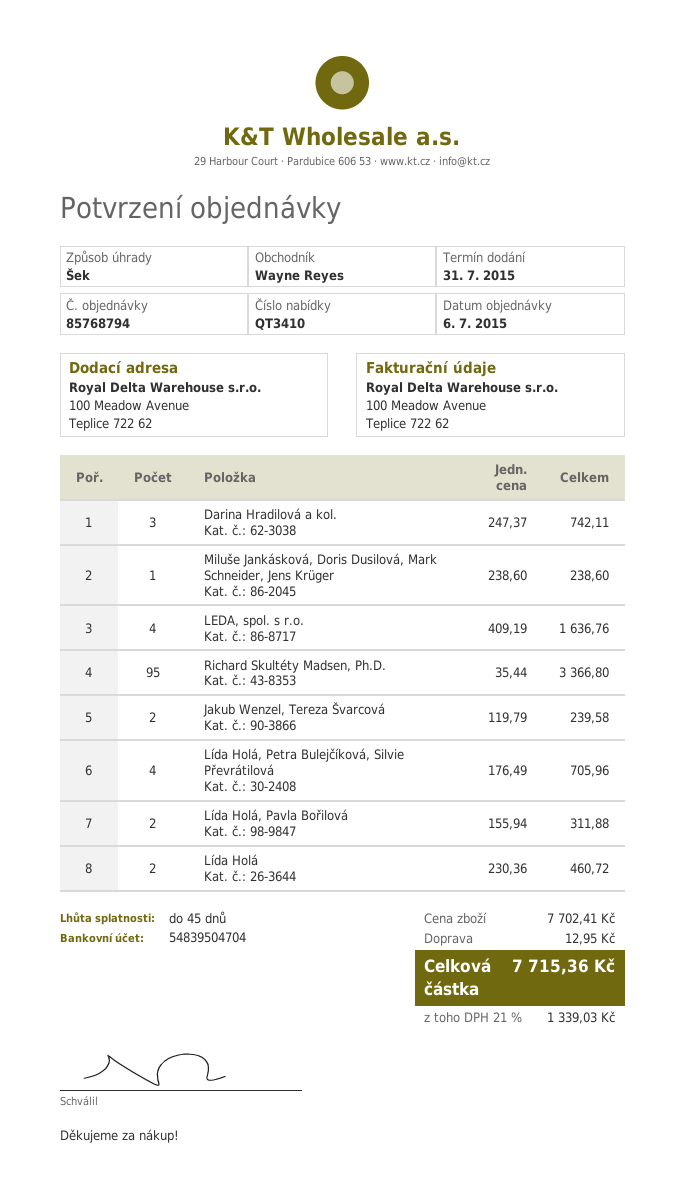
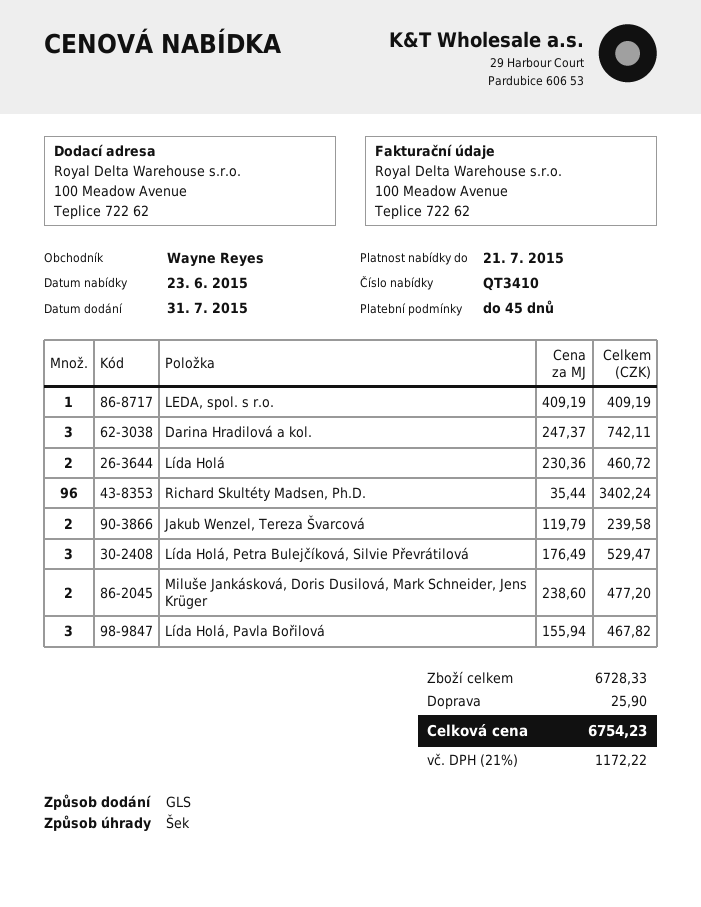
Miluše Jankásková, Doris Dusilová, Mark Schneider, Jens Krüger: 1 x 238.60 = 238.60 -> 2 x 238.60 = 477.20
LEDA, spol. s r.o.: 4 x 409.19 = 1636.76 -> 1 x 409.19 = 409.19
Richard Skultéty Madsen, Ph.D.: 95 x 35.44 = 3366.80 -> 96 x 35.44 = 3402.24
Lída Holá, Petra Bulejčíková, Silvie Převrátilová: 4 x 176.49 = 705.96 -> 3 x 176.49 = 529.47
Lída Holá, Pavla Bořilová: 2 x 155.94 = 311.88 -> 3 x 155.94 = 467.82
subtotal: 7702.41 -> 6728.33
shipping: 12.95 -> 25.90
tax: 21% = 1339.03 -> 21% = 1172.22
total: 7715.36 -> 6754.23

